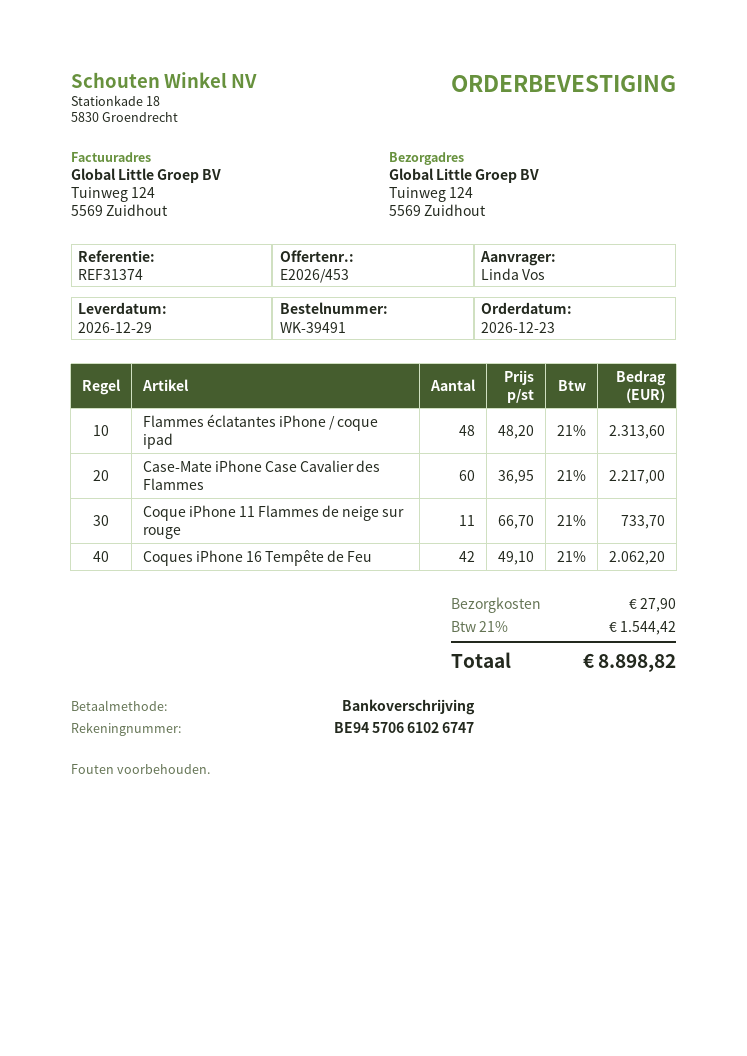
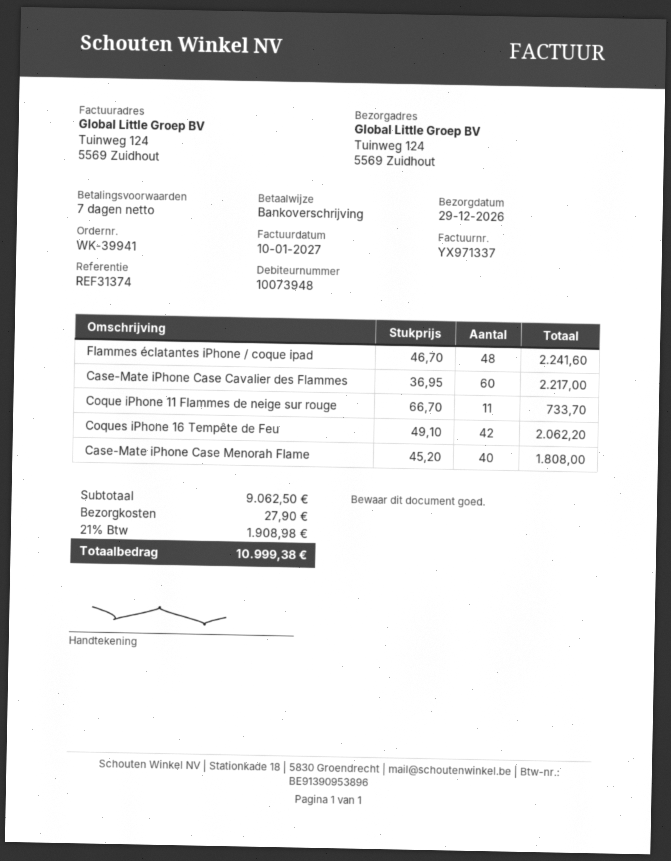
order number: WK-39491 -> WK-39941
Flammes éclatantes iPhone / coque ipad: 48 x 48.20 = 2313.60 -> 48 x 46.70 = 2241.60
Case-Mate iPhone Case Menorah Flame: none -> 40 x 45.20 = 1808.00
tax: 21% = 1544.42 -> 21% = 1908.98
total: 8898.82 -> 10999.38

